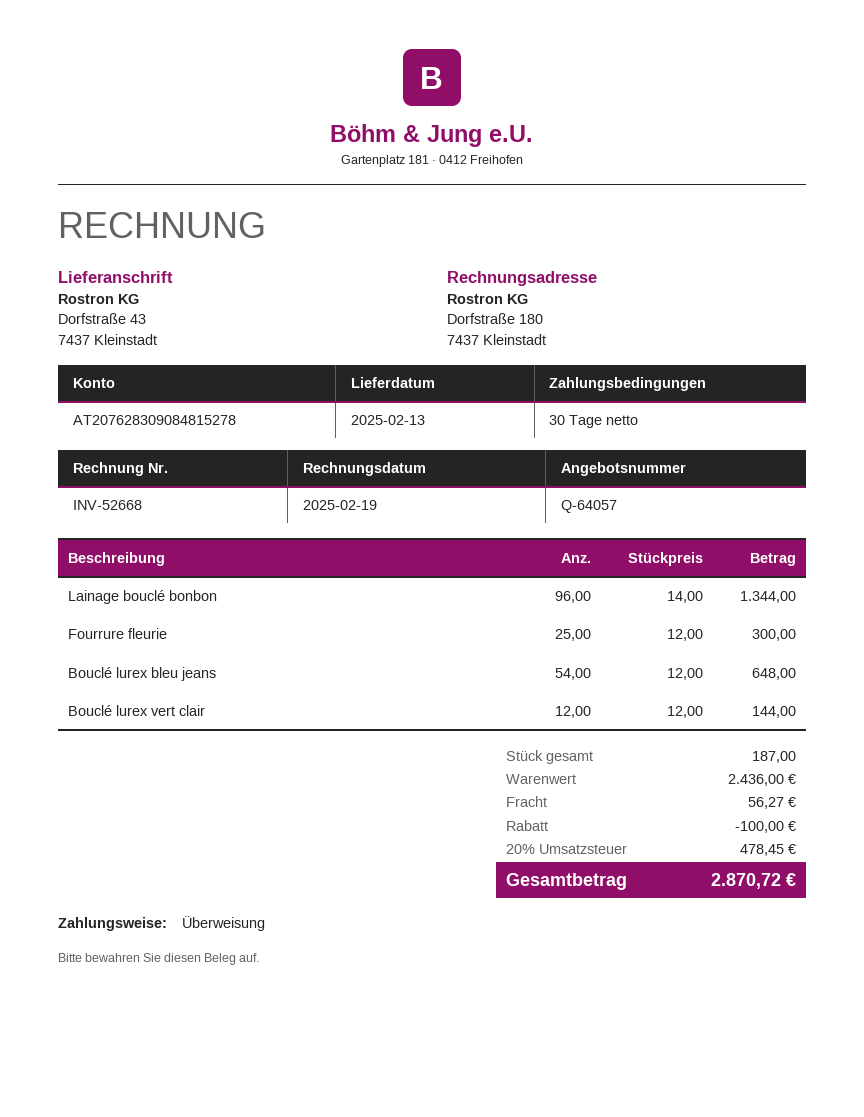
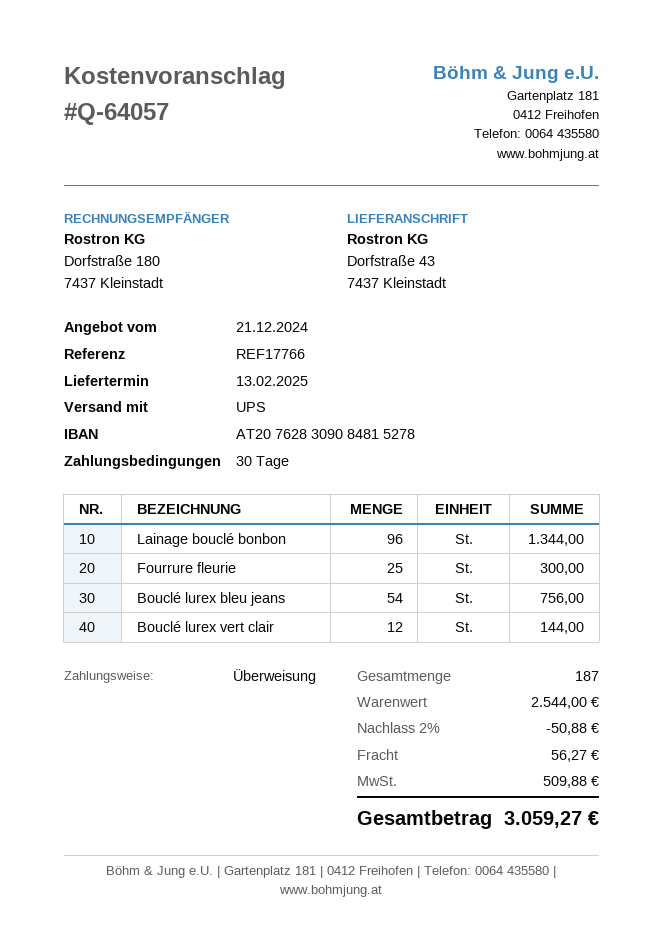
Bouclé lurex bleu jeans: 54 for 648.00 -> 54 for 756.00
subtotal: 2436.00 -> 2544.00
discount: 100.00 -> 50.88
tax: 478.45 -> 509.88
total: 2870.72 -> 3059.27

